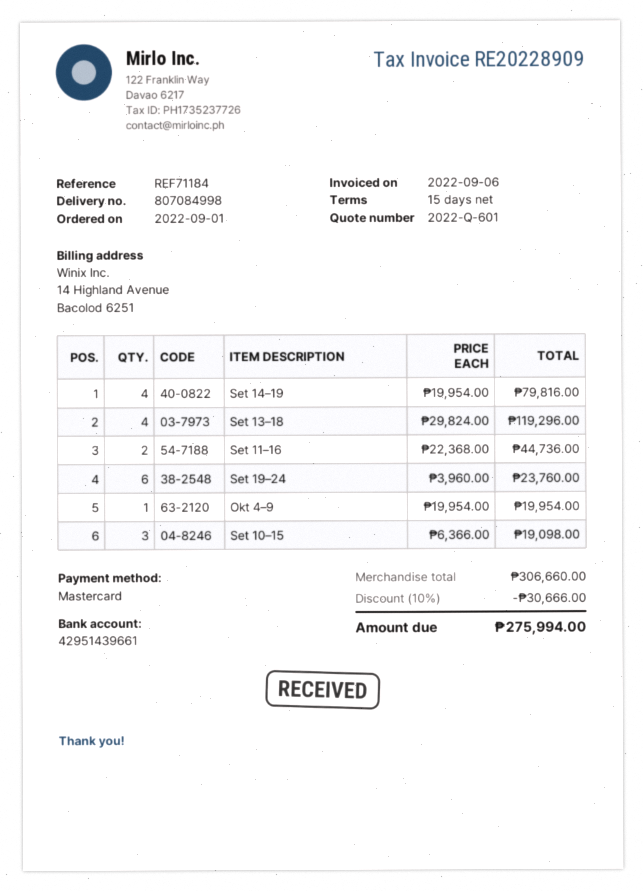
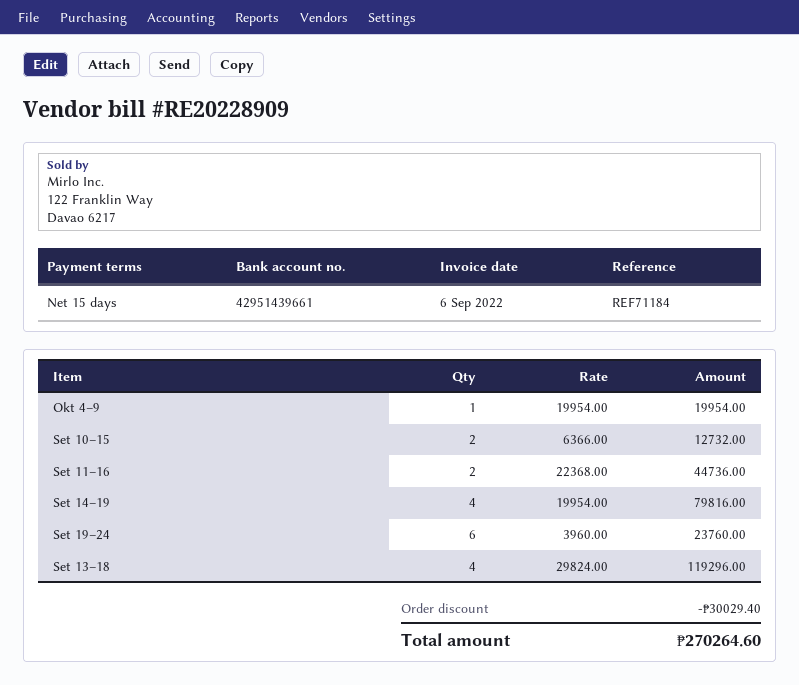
Set 10–15: 3 x 6366.00 = 19098.00 -> 2 x 6366.00 = 12732.00
discount: 30666.00 -> 30029.40
total: 275994.00 -> 270264.60

